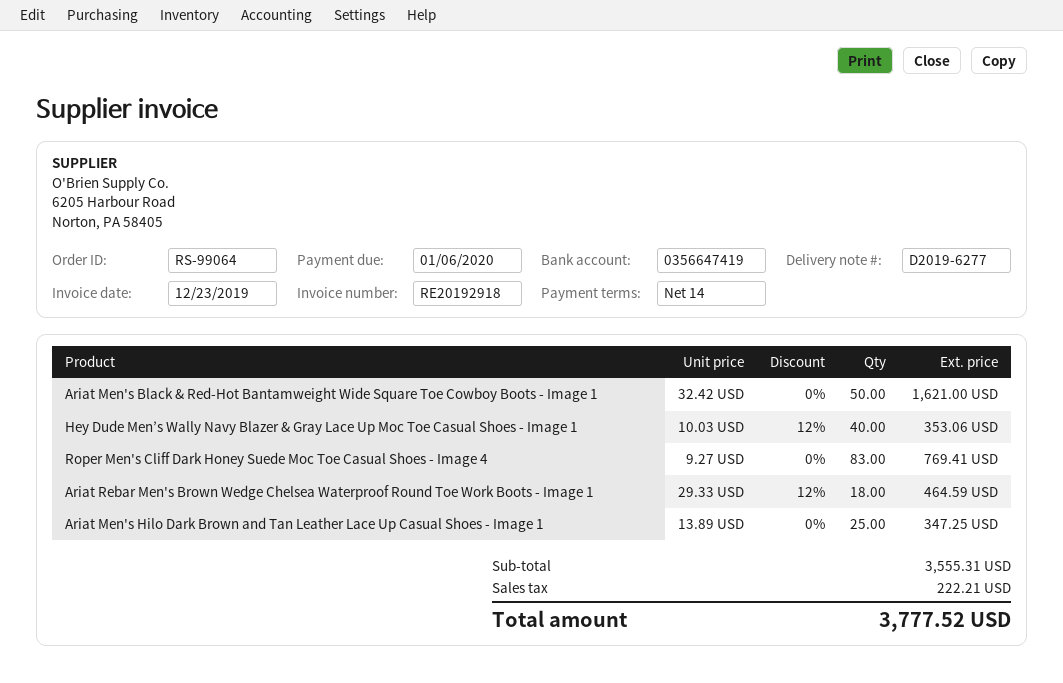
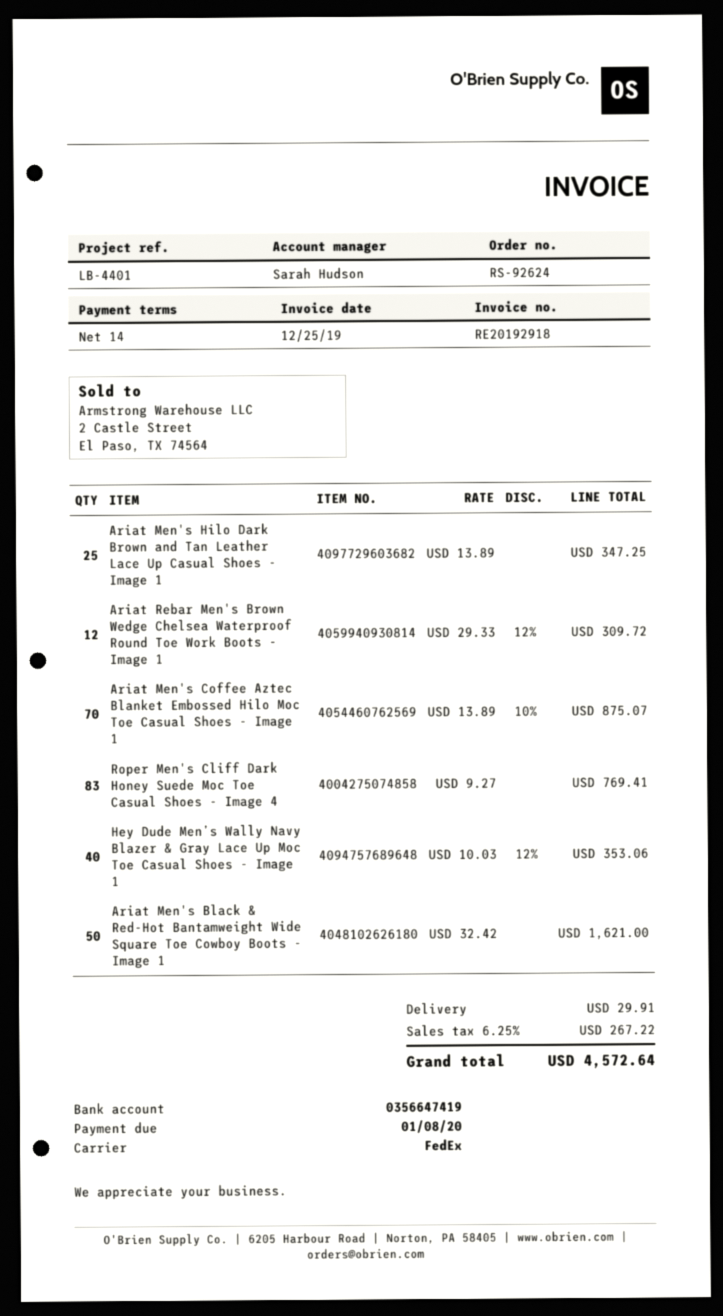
order number: RS-99064 -> RS-92624
invoice date: 2019-12-23 -> 2019-12-25
due date: 2020-01-06 -> 2020-01-08
Ariat Rebar Men's Brown Wedge Chelsea Waterproof Round Toe Work Boots - Image 1: 18 x 29.33 - 12% = 464.59 -> 12 x 29.33 - 12% = 309.72
Ariat Men's Coffee Aztec Blanket Embossed Hilo Moc Toe Casual Shoes - Image 1: none -> 70 x 13.89 - 10% = 875.07
shipping: none -> 29.91
tax: 222.21 -> 267.22
total: 3777.52 -> 4572.64

